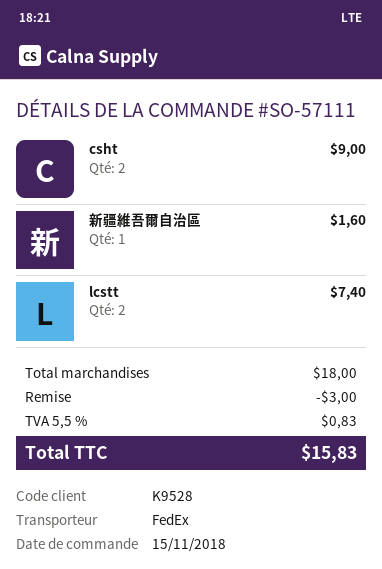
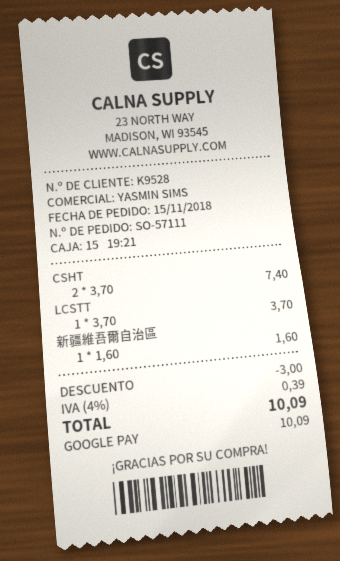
csht: 2 for 9.00 -> 2 for 7.40
lcstt: 2 for 7.40 -> 1 for 3.70
tax: 5.5% = 0.83 -> 4% = 0.39
total: 15.83 -> 10.09

